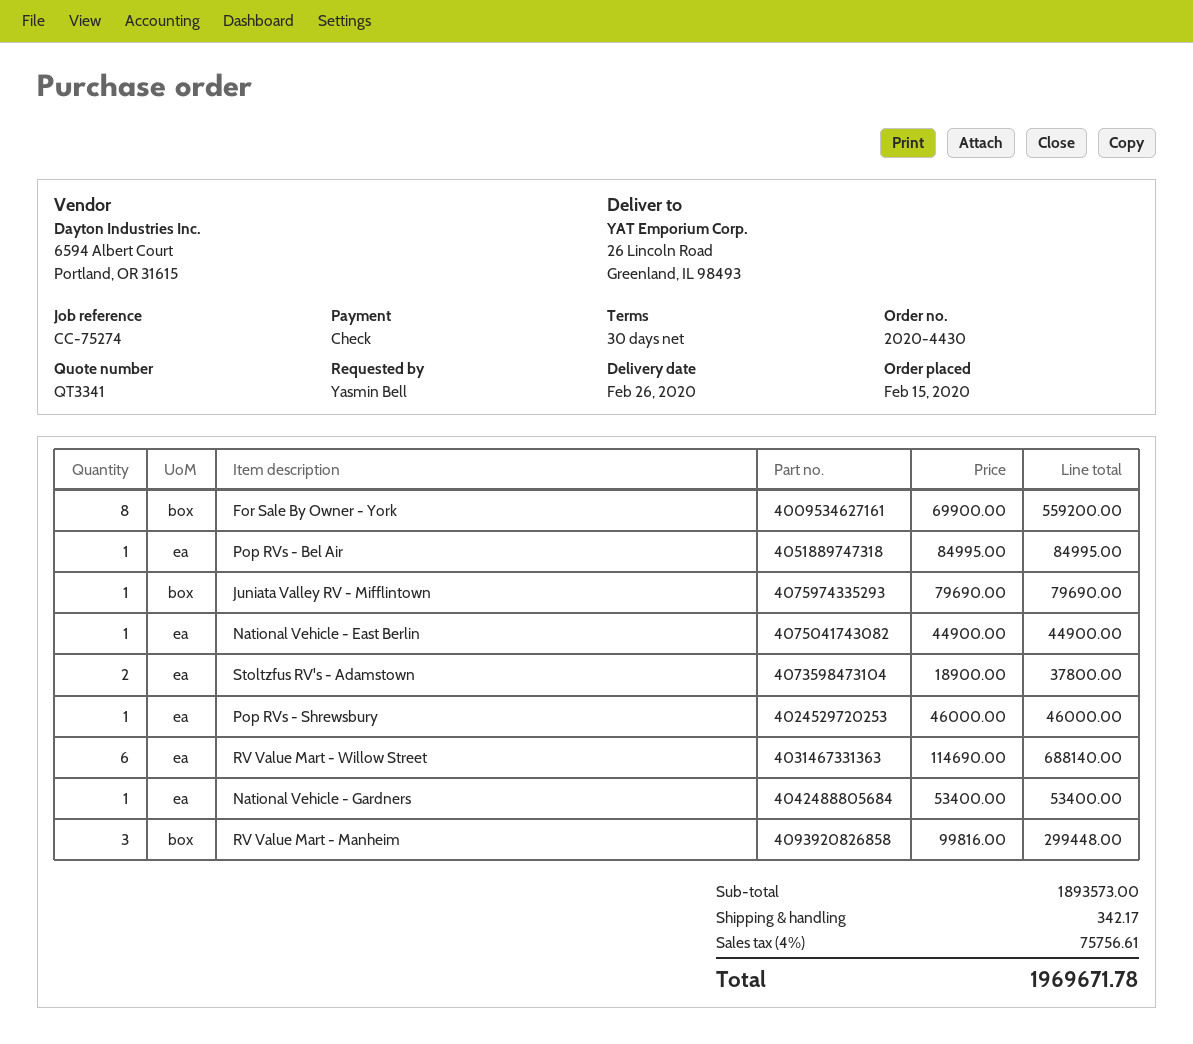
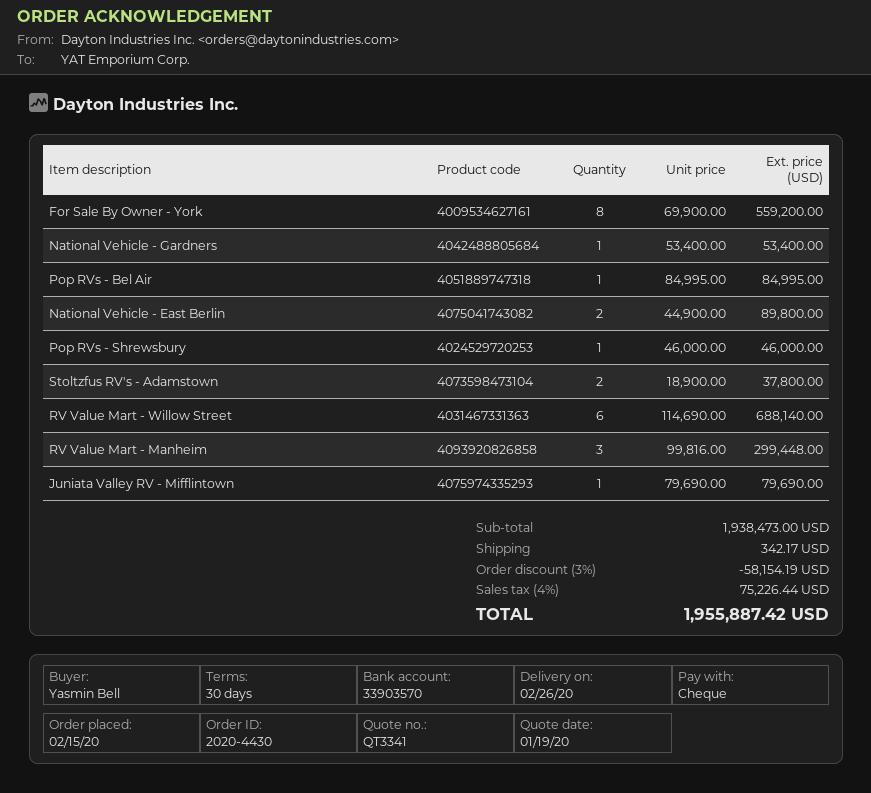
National Vehicle - East Berlin: 1 x 44900.00 = 44900.00 -> 2 x 44900.00 = 89800.00
subtotal: 1893573.00 -> 1938473.00
discount: none -> 3% = 58154.19
tax: 4% = 75756.61 -> 4% = 75226.44
total: 1969671.78 -> 1955887.42

